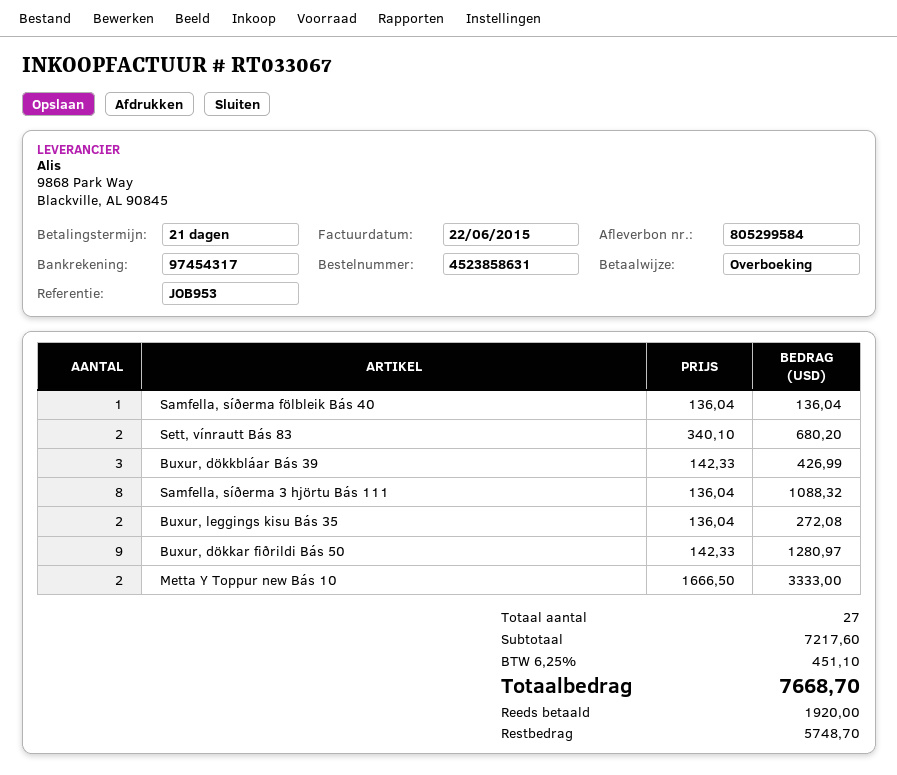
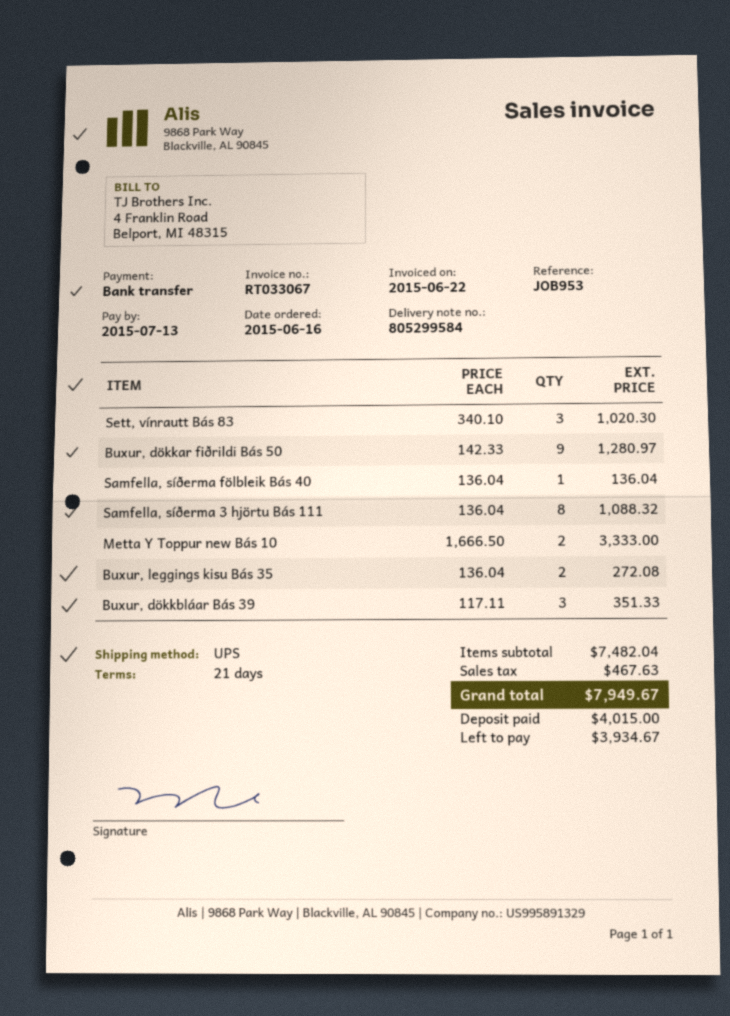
Sett, vínrautt Bás 83: 2 x 340.10 = 680.20 -> 3 x 340.10 = 1020.30
Buxur, dökkbláar Bás 39: 3 x 142.33 = 426.99 -> 3 x 117.11 = 351.33
subtotal: 7217.60 -> 7482.04
tax: 451.10 -> 467.63
total: 7668.70 -> 7949.67
deposit: 1920.00 -> 4015.00
balance: 5748.70 -> 3934.67

